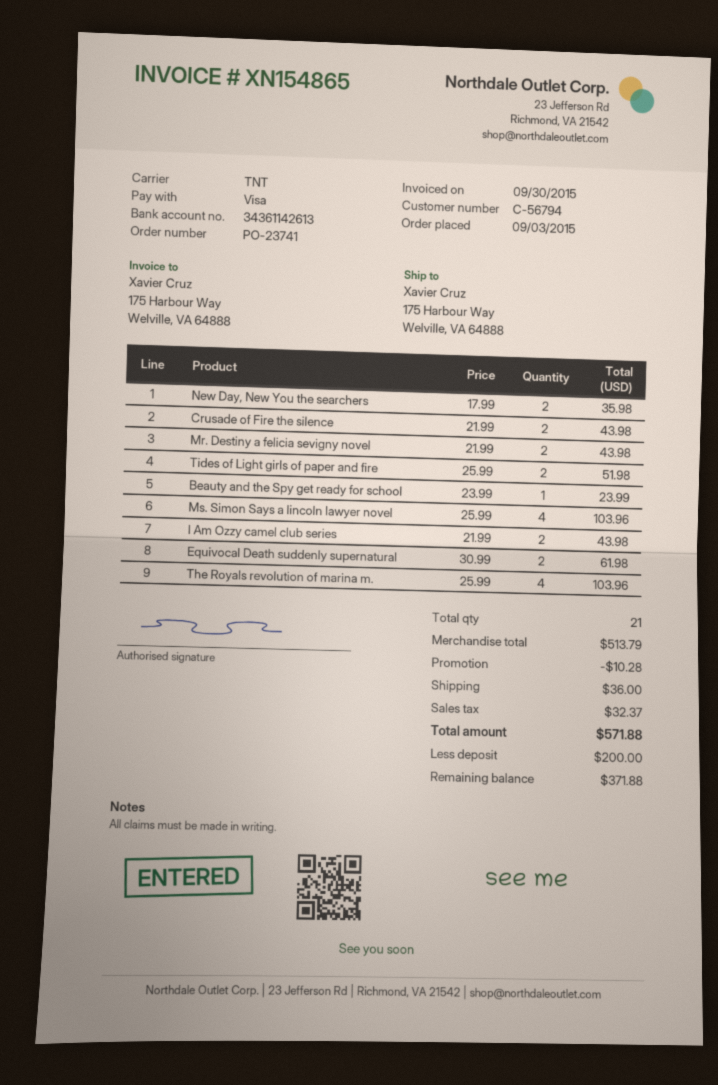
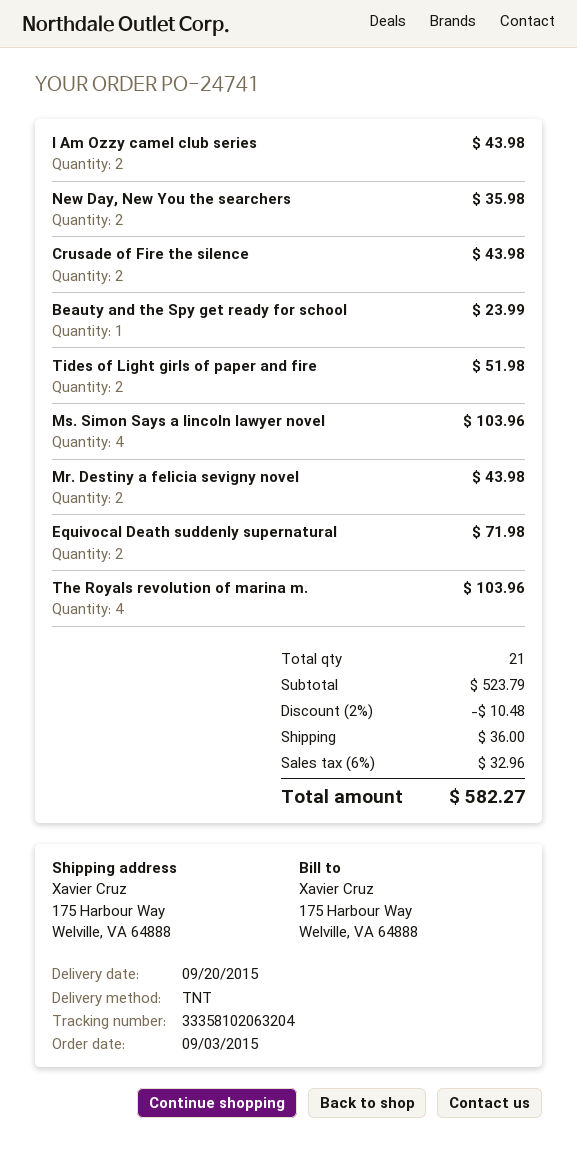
order number: PO-23741 -> PO-24741
Equivocal Death suddenly supernatural: 2 for 61.98 -> 2 for 71.98
subtotal: 513.79 -> 523.79
discount: 10.28 -> 10.48
tax: 32.37 -> 32.96
total: 571.88 -> 582.27

